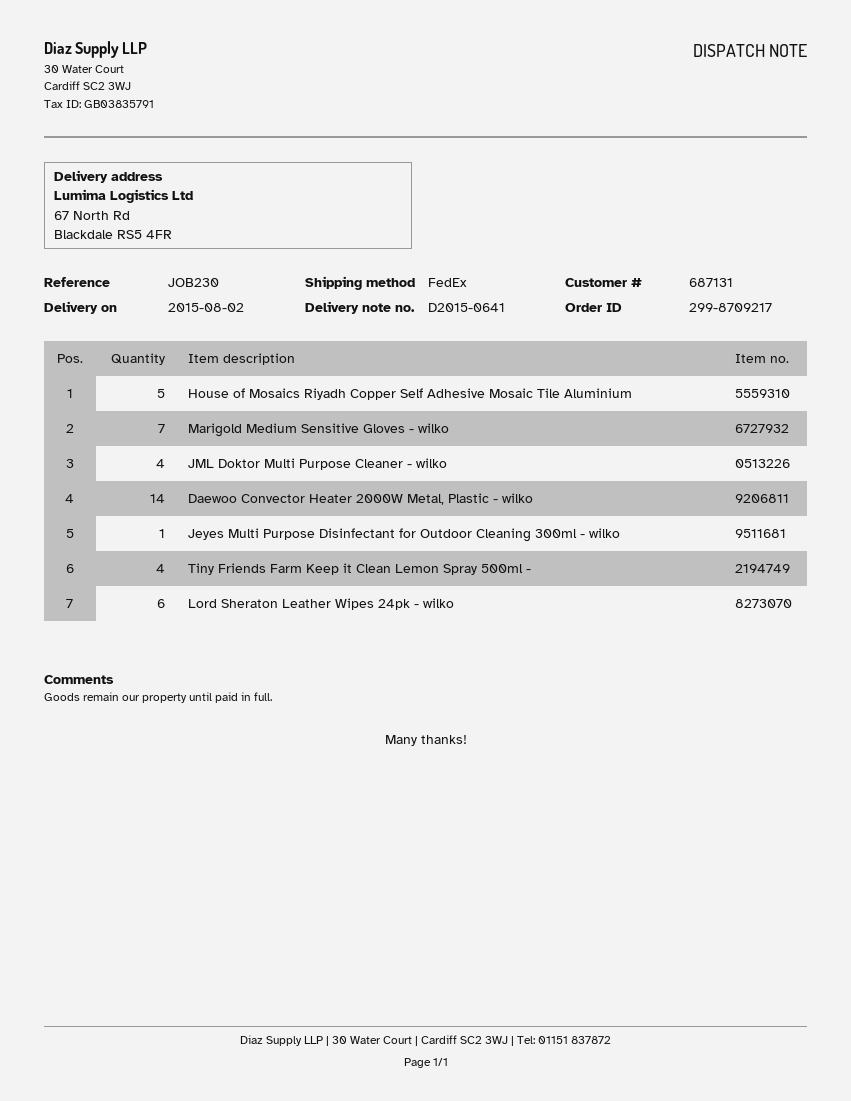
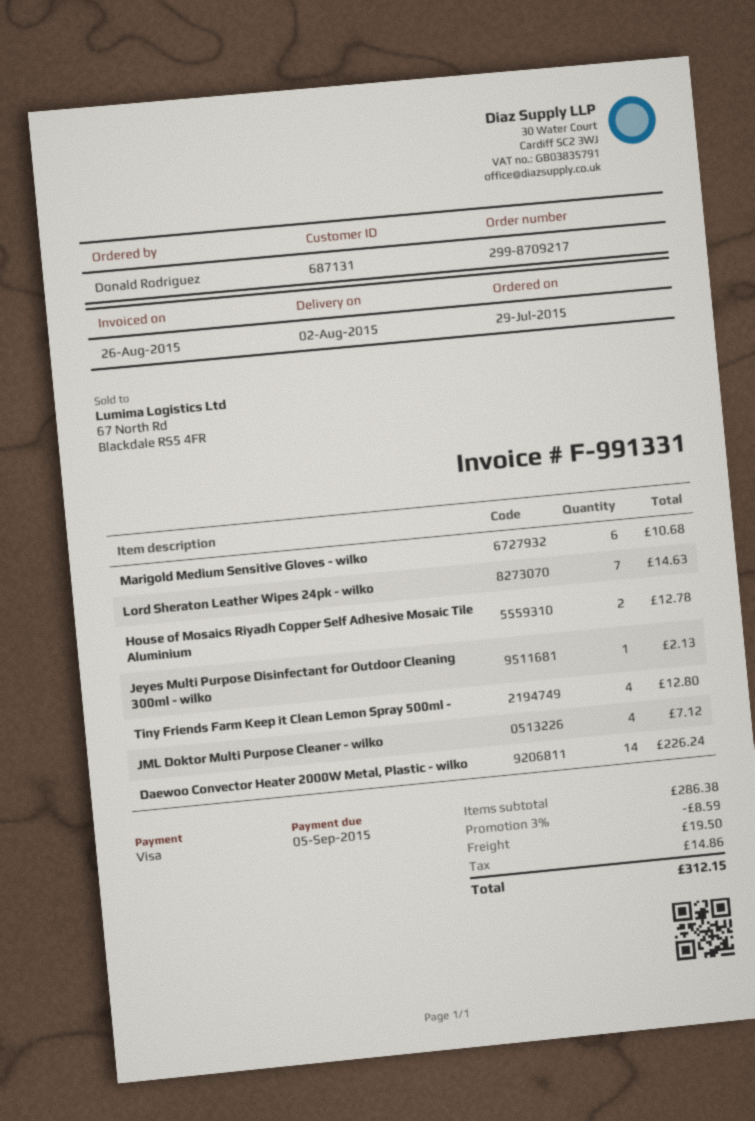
House of Mosaics Riyadh Copper Self Adhesive Mosaic Tile Aluminium: 5 -> 2
Marigold Medium Sensitive Gloves - wilko: 7 -> 6
Lord Sheraton Leather Wipes 24pk - wilko: 6 -> 7

